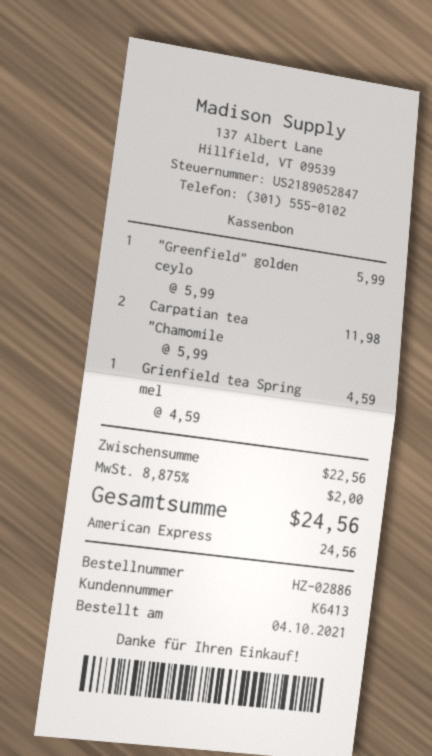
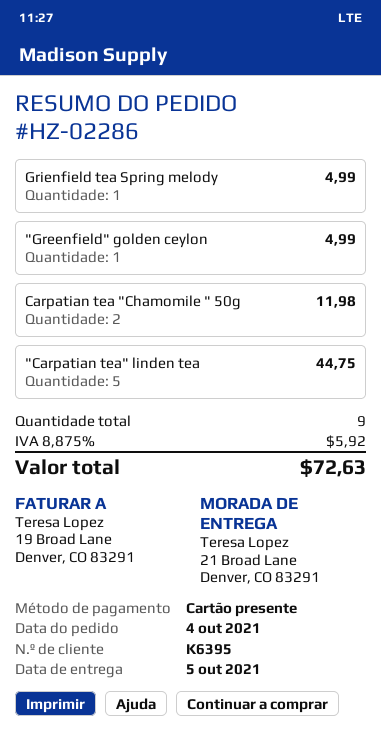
order number: HZ-02886 -> HZ-02286
customer number: K6413 -> K6395
payment method: American Express -> gift card
"Greenfield" golden ceylo: 1 for 5.99 -> 1 for 4.99
Grienfield tea Spring mel: 1 for 4.59 -> 1 for 4.99
"Carpatian tea" linden tea: none -> 5 for 44.75
tax: 8.875% = 2.00 -> 8.875% = 5.92
total: 24.56 -> 72.63

